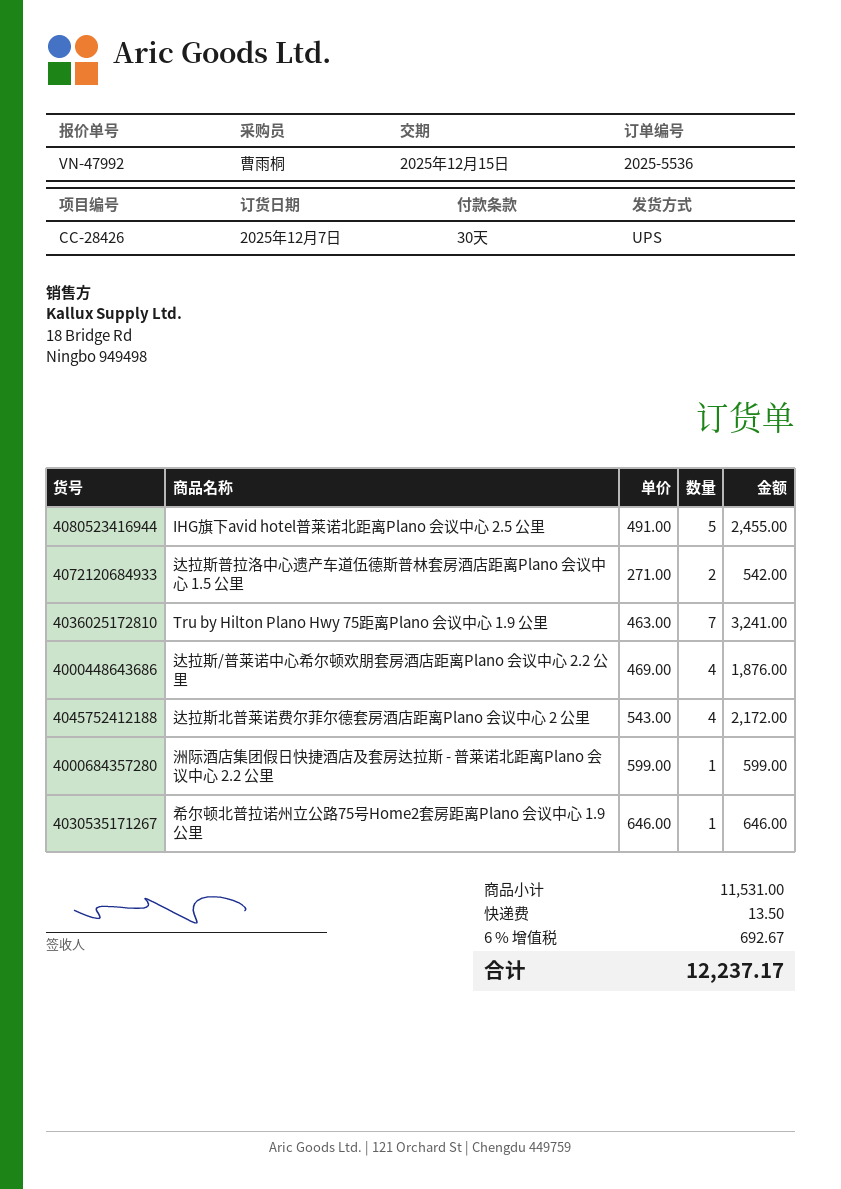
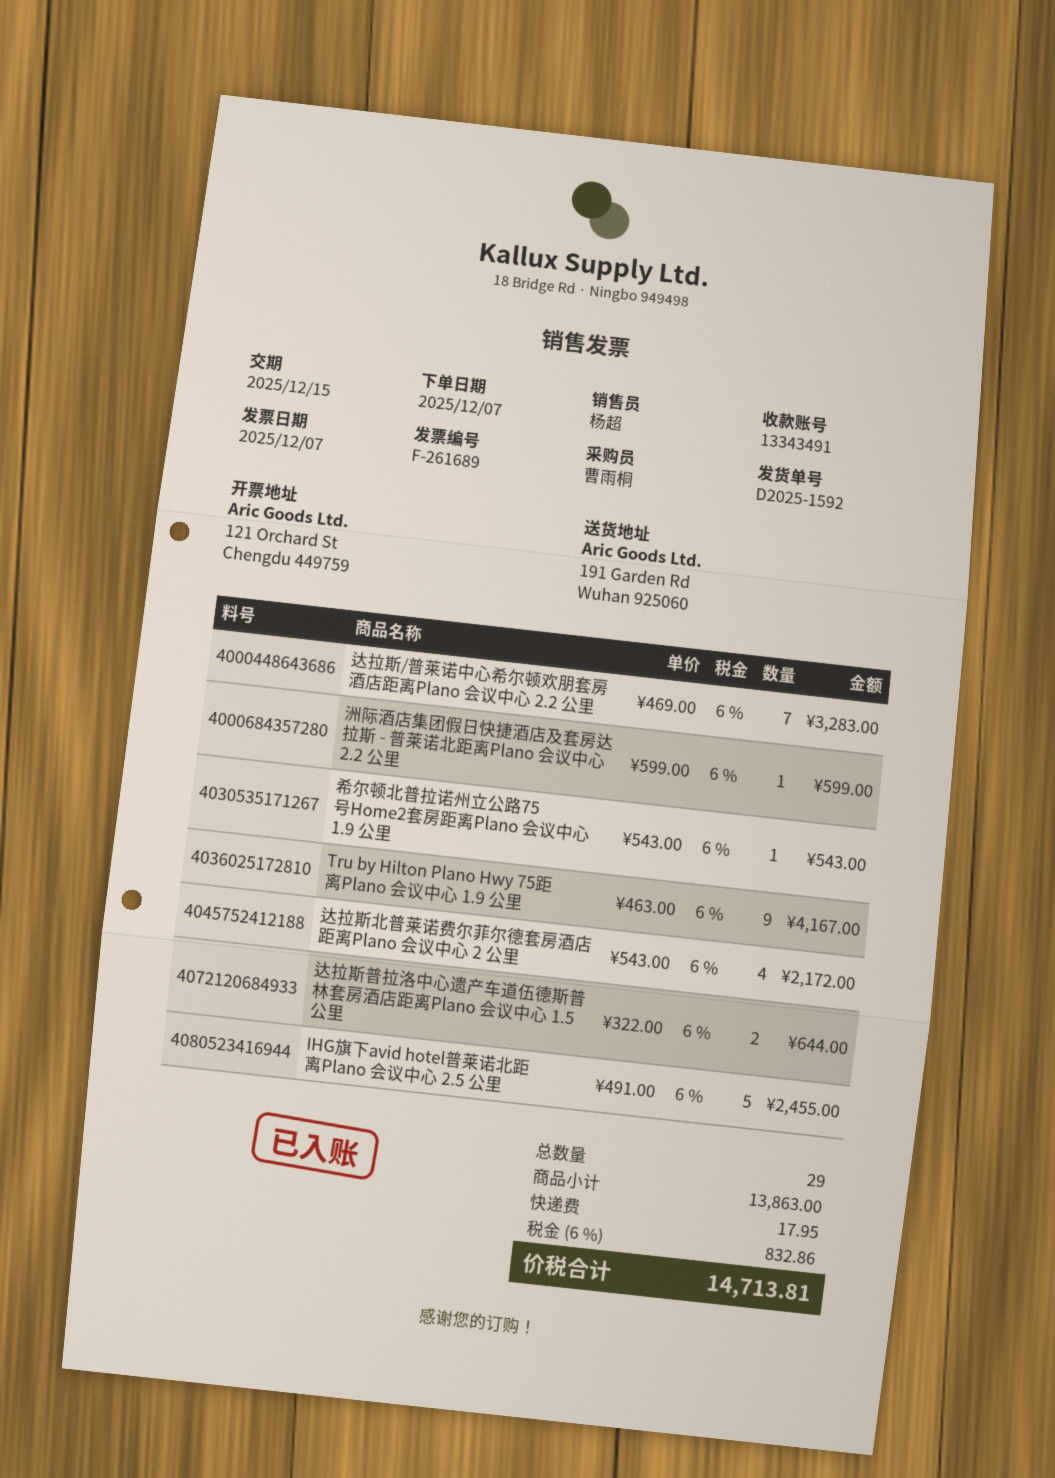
达拉斯普拉洛中心遗产车道伍德斯普林套房酒店距离Plano 会议中心 1.5 公里: 2 x 271.00 = 542.00 -> 2 x 322.00 = 644.00
Tru by Hilton Plano Hwy 75距离Plano 会议中心 1.9 公里: 7 x 463.00 = 3241.00 -> 9 x 463.00 = 4167.00
达拉斯/普莱诺中心希尔顿欢朋套房酒店距离Plano 会议中心 2.2 公里: 4 x 469.00 = 1876.00 -> 7 x 469.00 = 3283.00
希尔顿北普拉诺州立公路75号Home2套房距离Plano 会议中心 1.9 公里: 1 x 646.00 = 646.00 -> 1 x 543.00 = 543.00
subtotal: 11531.00 -> 13863.00
shipping: 13.50 -> 17.95
tax: 6% = 692.67 -> 6% = 832.86
total: 12237.17 -> 14713.81

